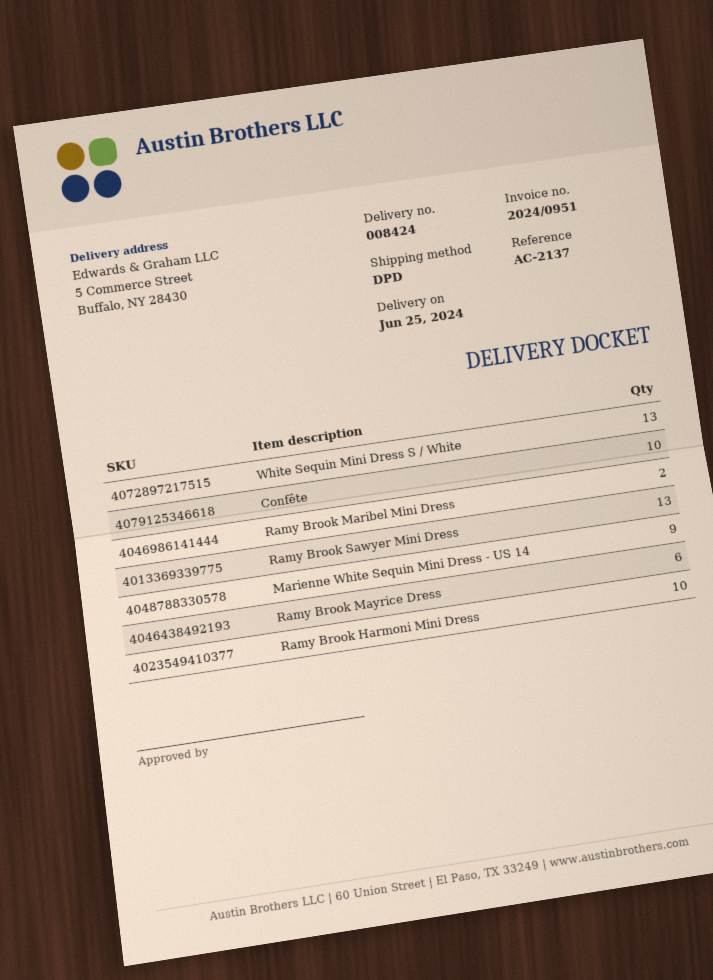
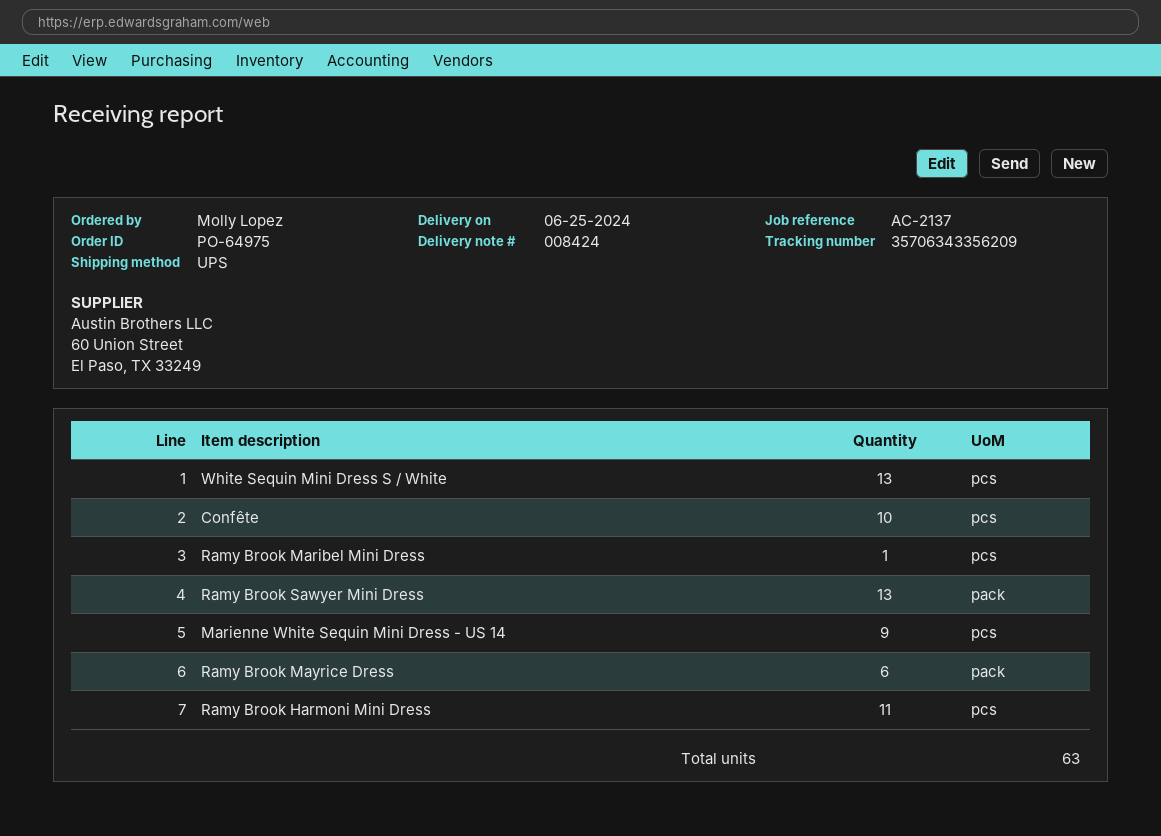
shipping method: DPD -> UPS
Ramy Brook Maribel Mini Dress: 2 -> 1
Ramy Brook Harmoni Mini Dress: 10 -> 11

